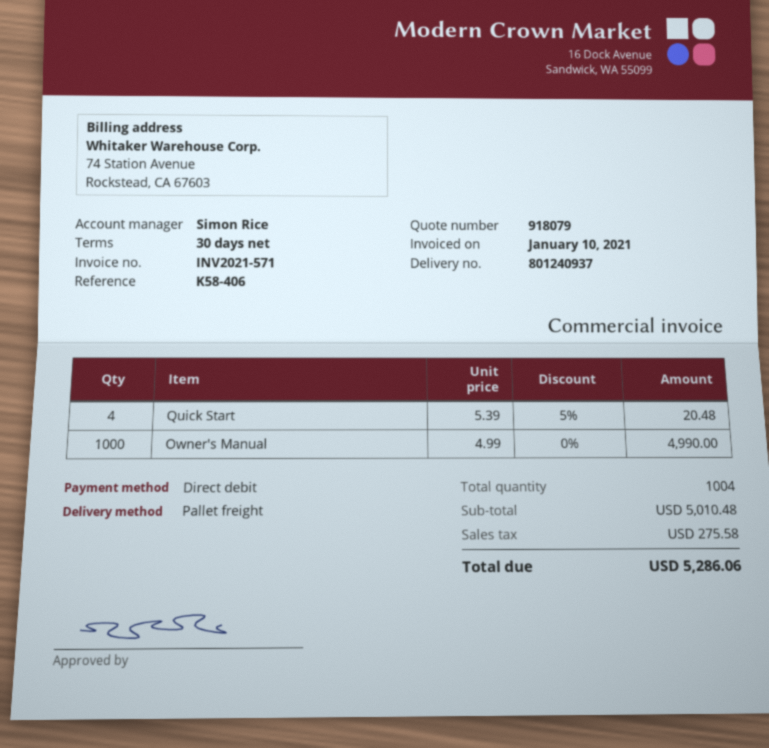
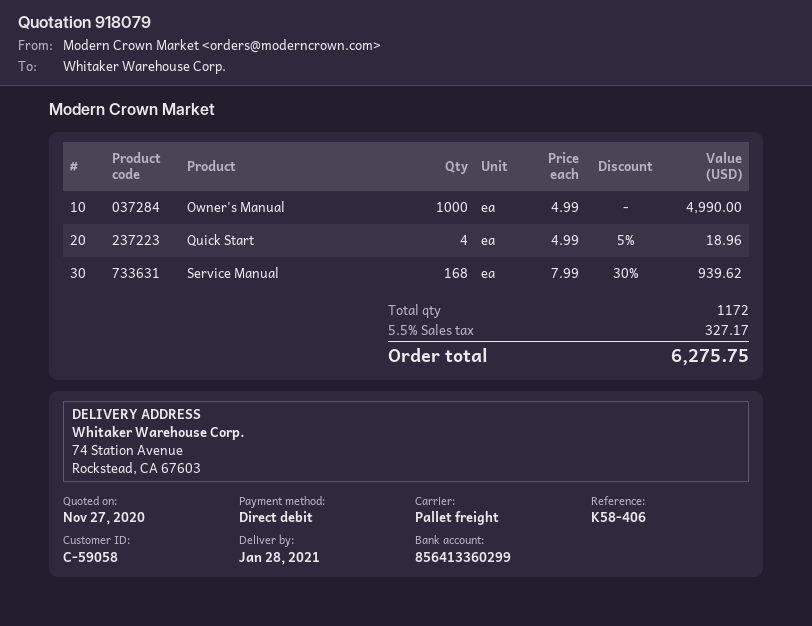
Quick Start: 4 x 5.39 - 5% = 20.48 -> 4 x 4.99 - 5% = 18.96
Service Manual: none -> 168 x 7.99 - 30% = 939.62
total quantity: 1004 -> 1172
tax: 275.58 -> 327.17
total: 5286.06 -> 6275.75

